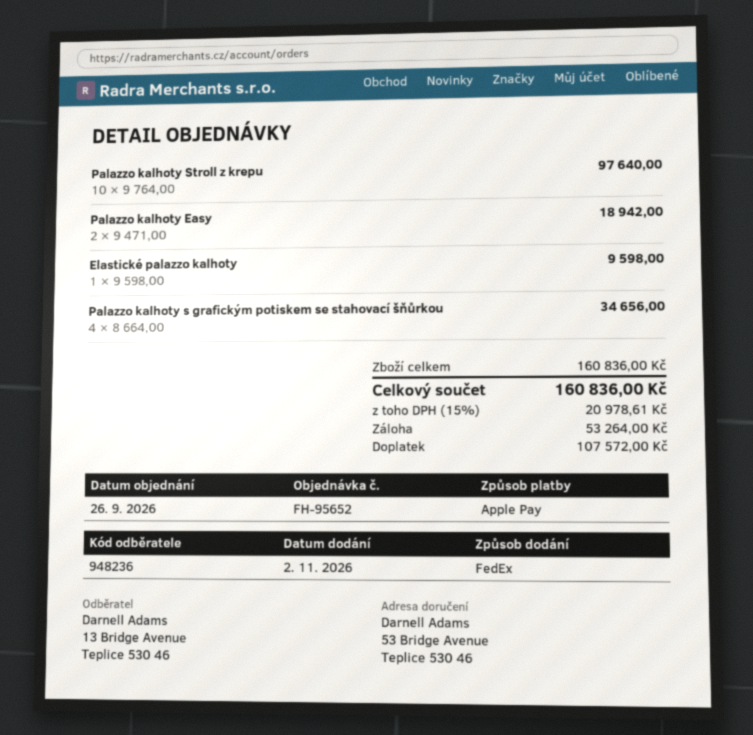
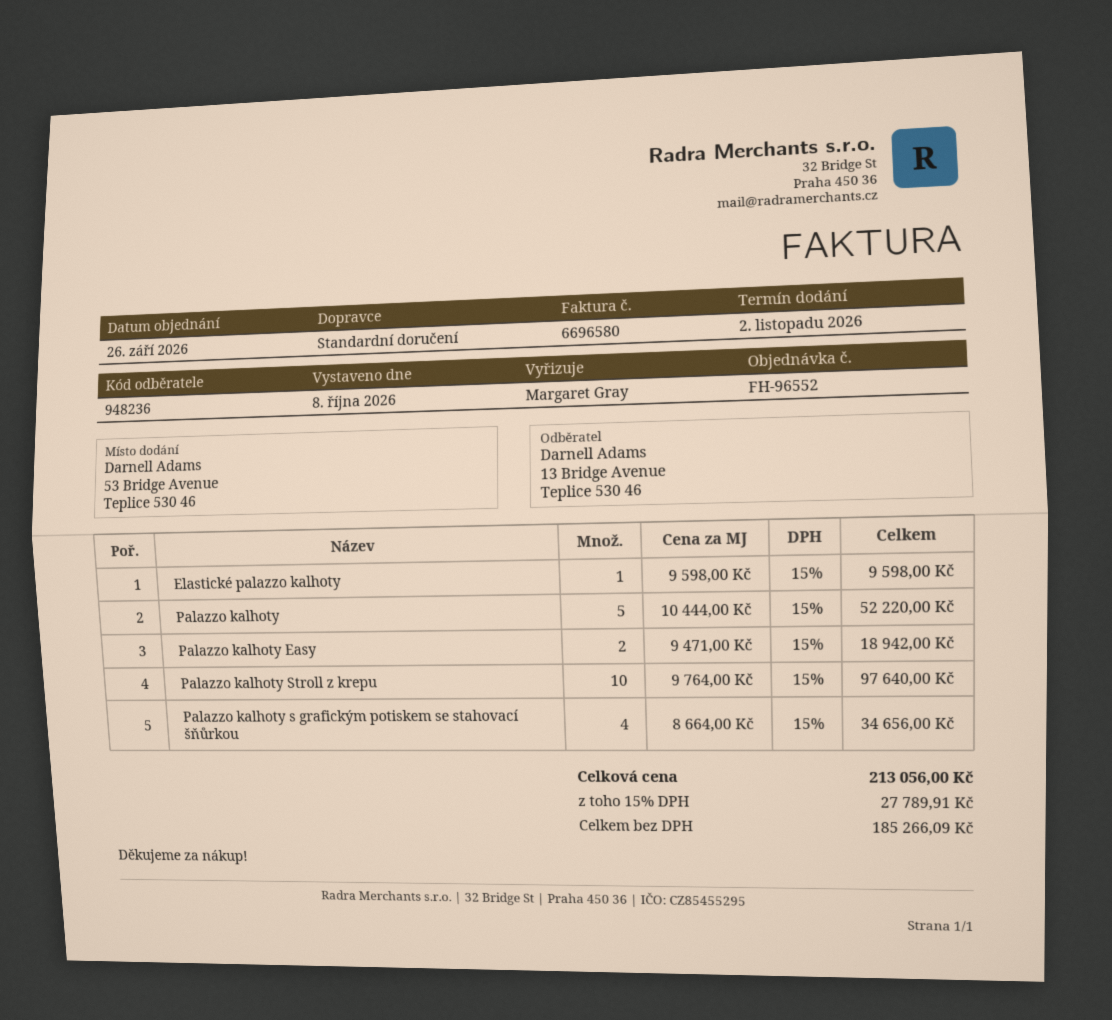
order number: FH-95652 -> FH-96552
shipping method: FedEx -> standard
Palazzo kalhoty: none -> 5 x 10444.00 = 52220.00
tax: 15% = 20978.61 -> 15% = 27789.91
total: 160836.00 -> 213056.00

